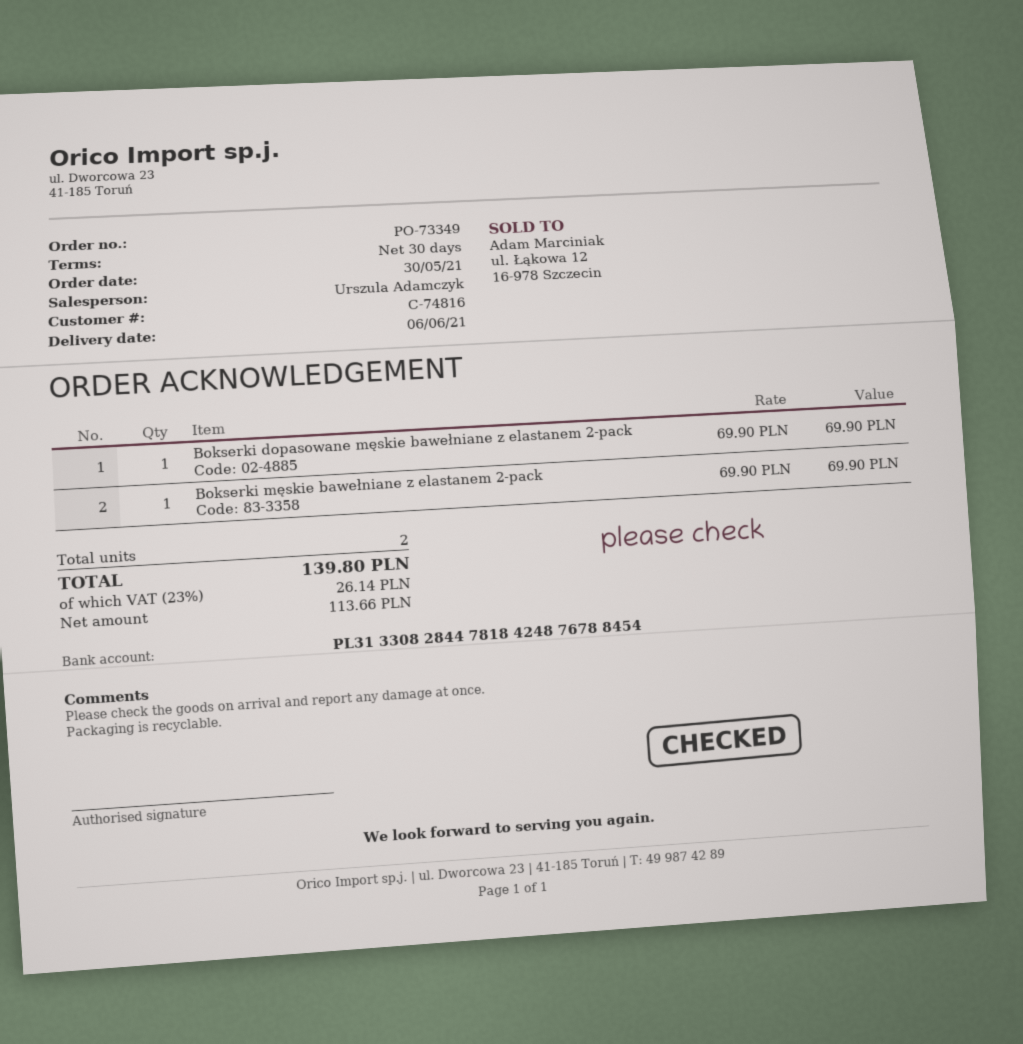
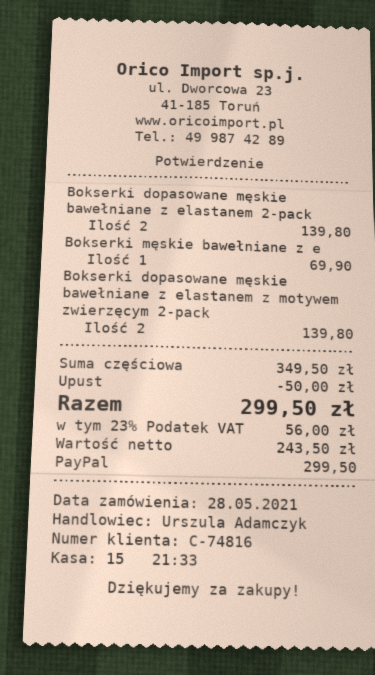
order date: 2021-05-30 -> 2021-05-28
Bokserki dopasowane męskie bawełniane z elastanem 2-pack: 1 for 69.90 -> 2 for 139.80
Bokserki dopasowane męskie bawełniane z elastanem z motywem zwierzęcym 2-pack: none -> 2 for 139.80
discount: none -> 50.00
net: 113.66 -> 243.50
tax: 23% = 26.14 -> 23% = 56.00
total: 139.80 -> 299.50

